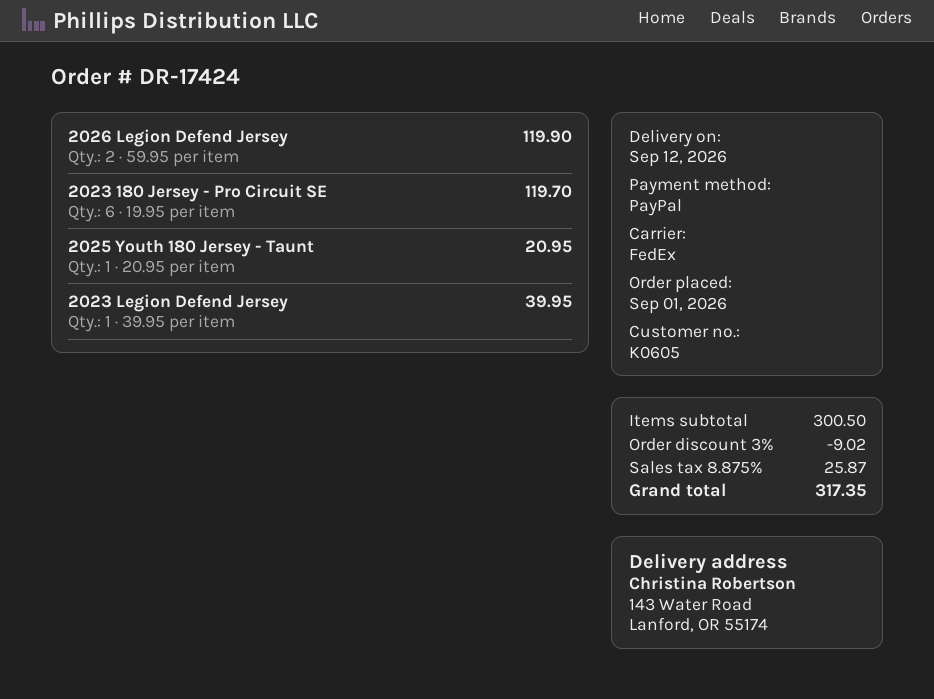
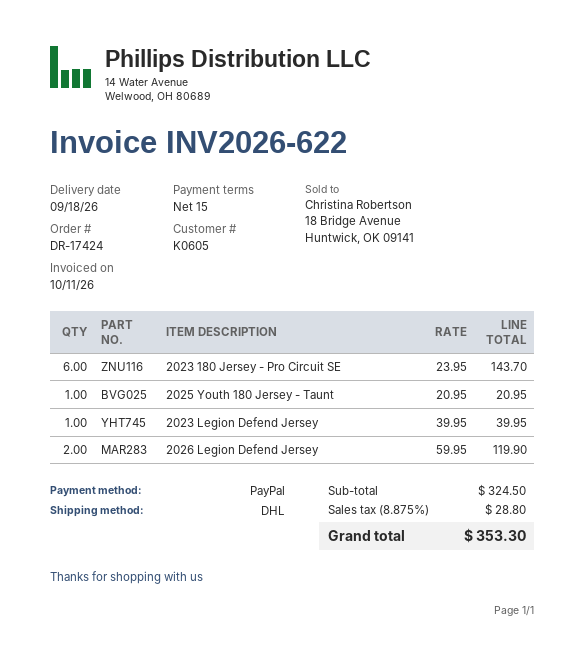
delivery date: 2026-09-12 -> 2026-09-18
shipping method: FedEx -> DHL
2023 180 Jersey - Pro Circuit SE: 6 x 19.95 = 119.70 -> 6 x 23.95 = 143.70
subtotal: 300.50 -> 324.50
discount: 3% = 9.02 -> none
tax: 8.875% = 25.87 -> 8.875% = 28.80
total: 317.35 -> 353.30

